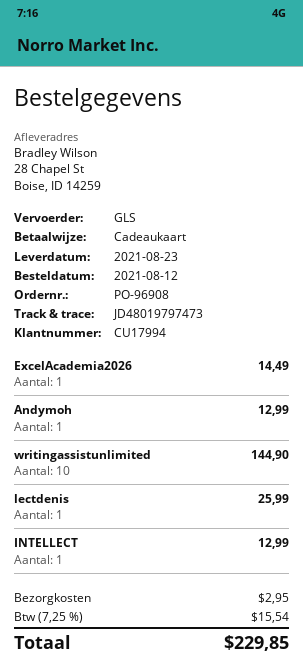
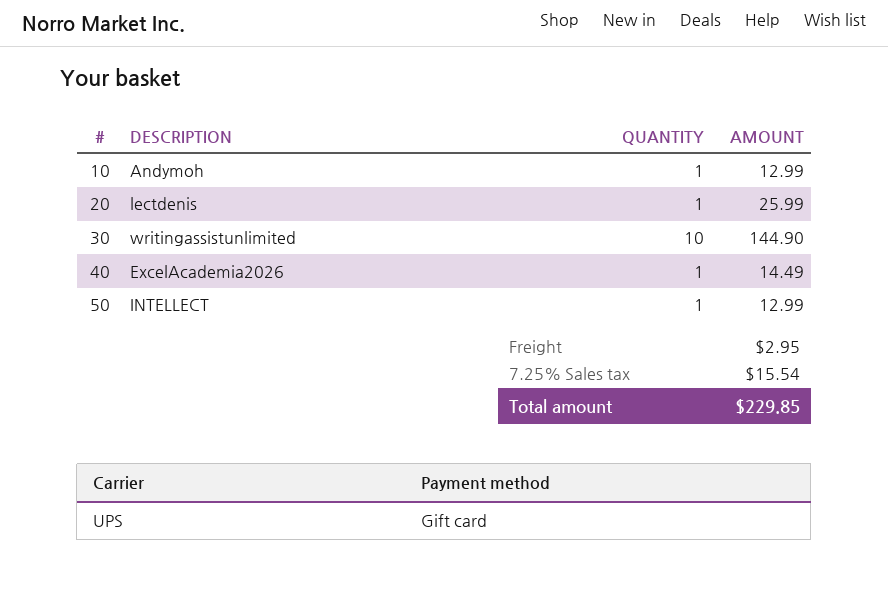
shipping method: GLS -> UPS

